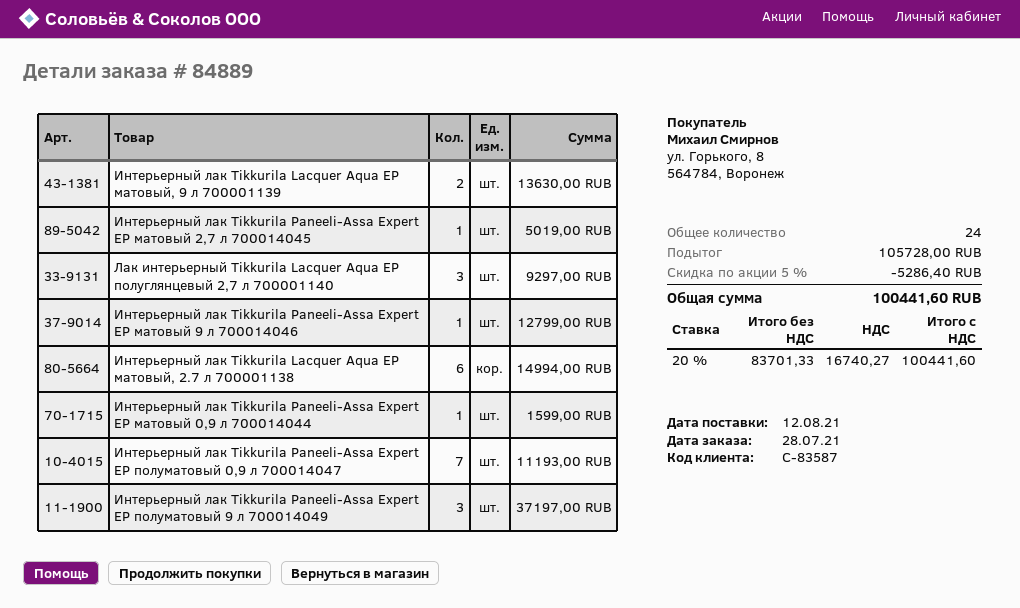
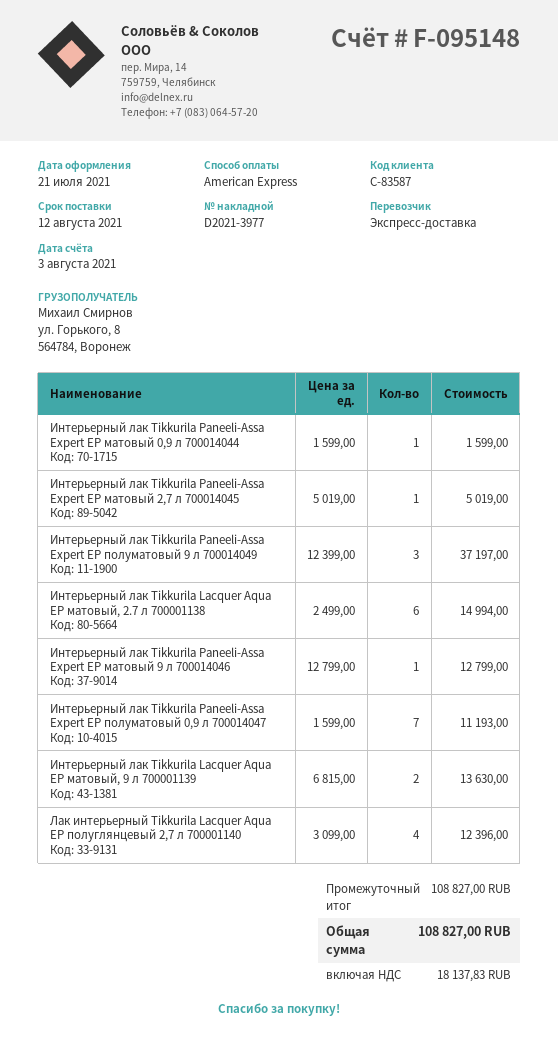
order date: 2021-07-28 -> 2021-07-21
Лак интерьерный Tikkurila Lacquer Aqua EP полуглянцевый 2,7 л 700001140: 3 for 9297.00 -> 4 for 12396.00
subtotal: 105728.00 -> 108827.00
discount: 5% = 5286.40 -> none
tax: 16740.27 -> 18137.83
total: 100441.60 -> 108827.00

